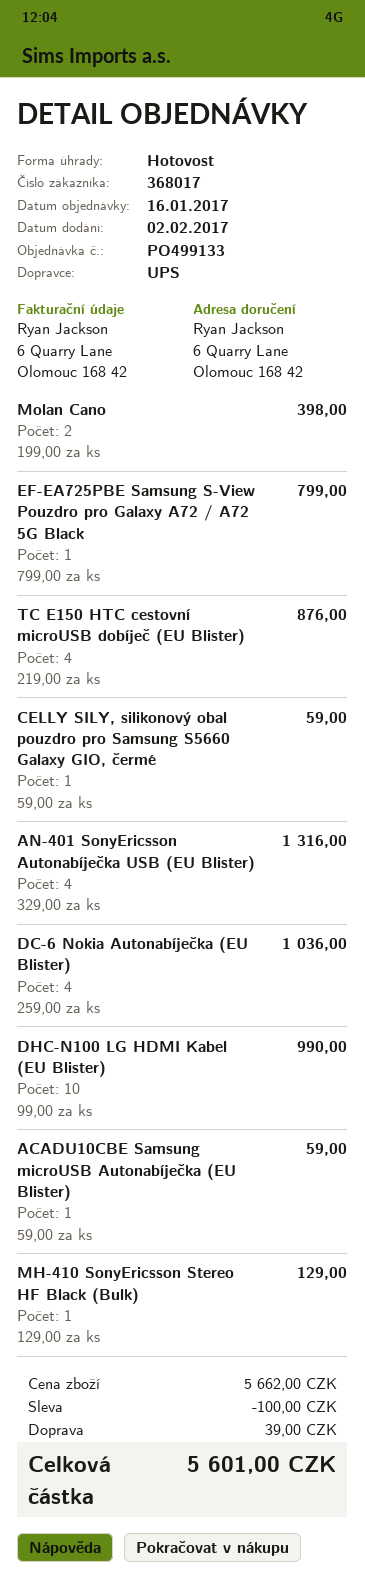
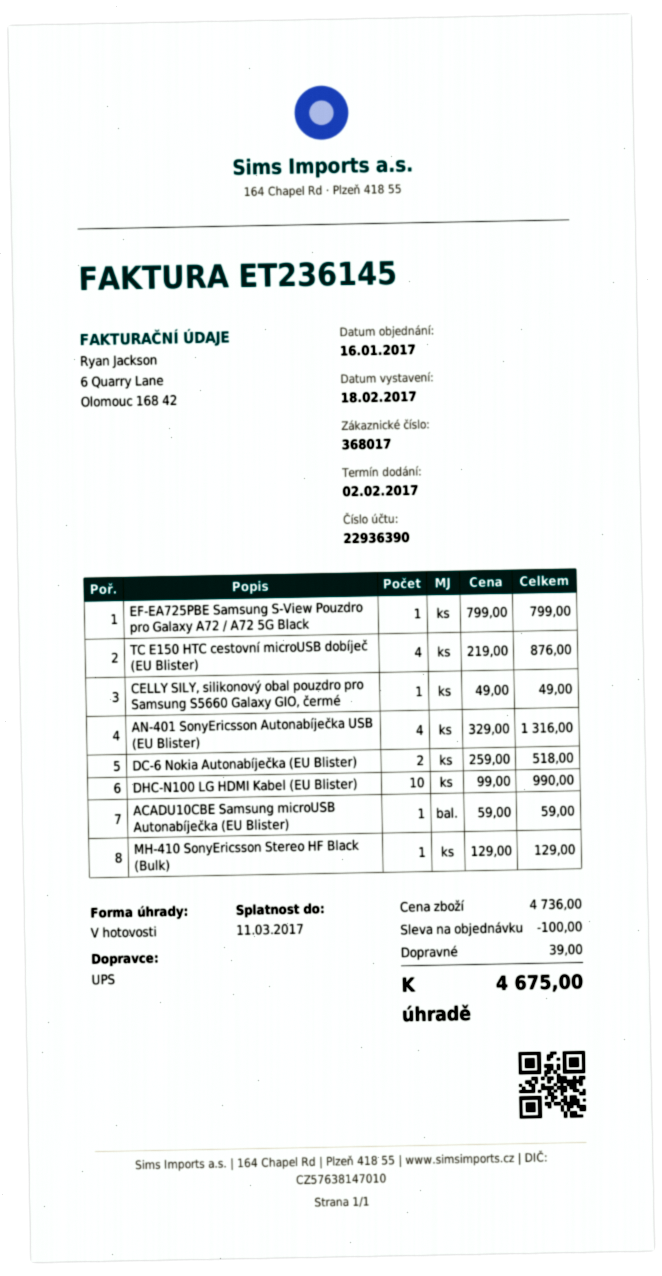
Molan Cano: 2 x 199.00 = 398.00 -> none
CELLY SILY, silikonový obal pouzdro pro Samsung S5660 Galaxy GIO, čermé: 1 x 59.00 = 59.00 -> 1 x 49.00 = 49.00
DC-6 Nokia Autonabíječka (EU Blister): 4 x 259.00 = 1036.00 -> 2 x 259.00 = 518.00
subtotal: 5662.00 -> 4736.00
total: 5601.00 -> 4675.00

